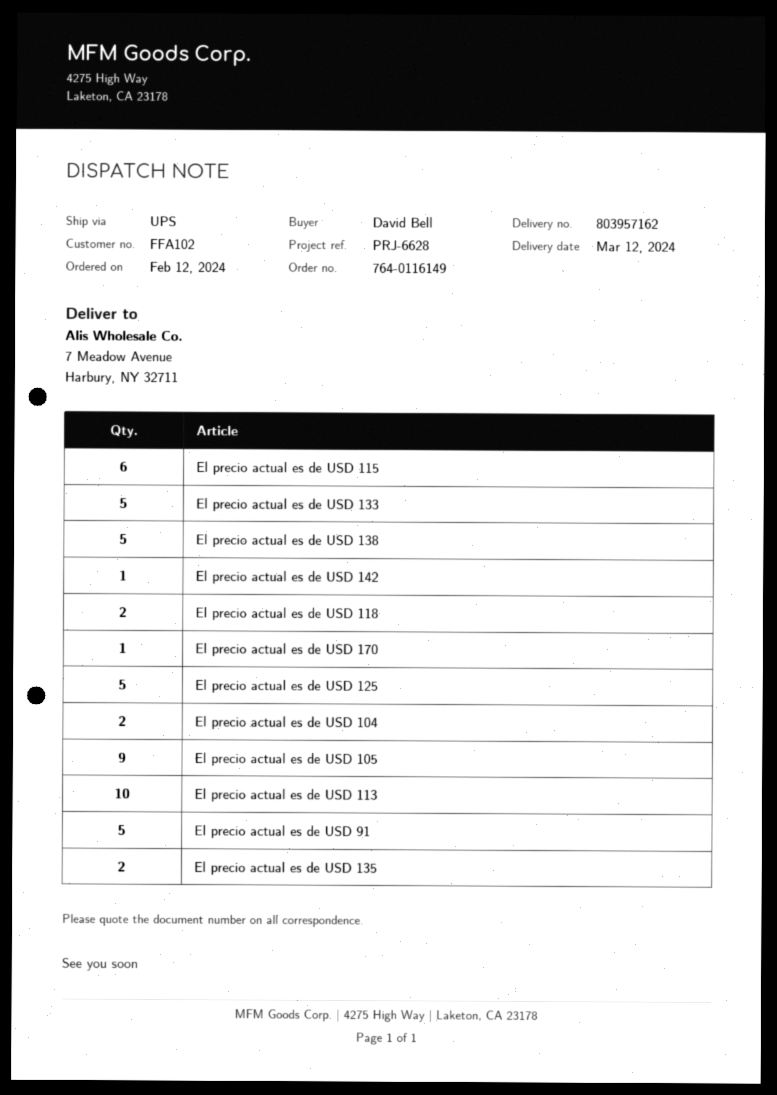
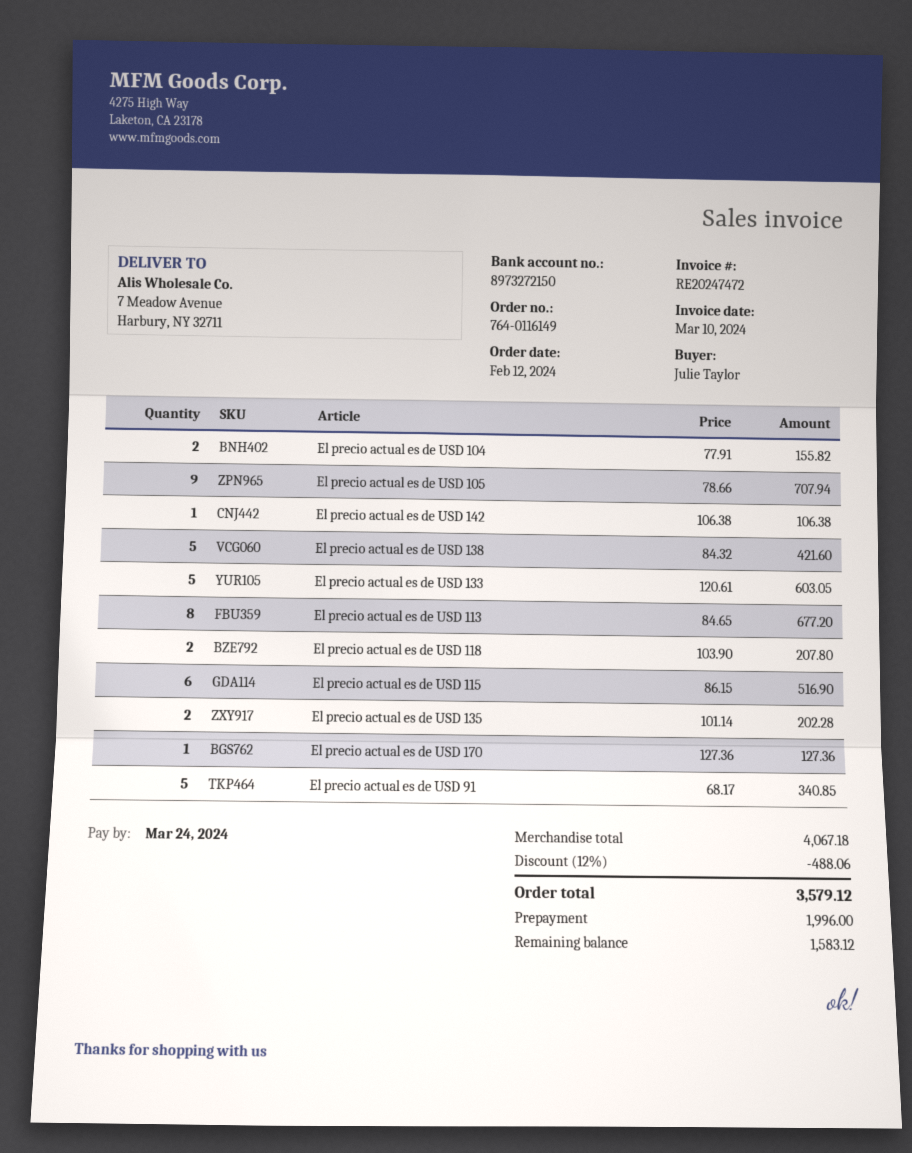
ordered by: David Bell -> Julie Taylor
El precio actual es de USD 125: 5 -> none
El precio actual es de USD 113: 10 -> 8

